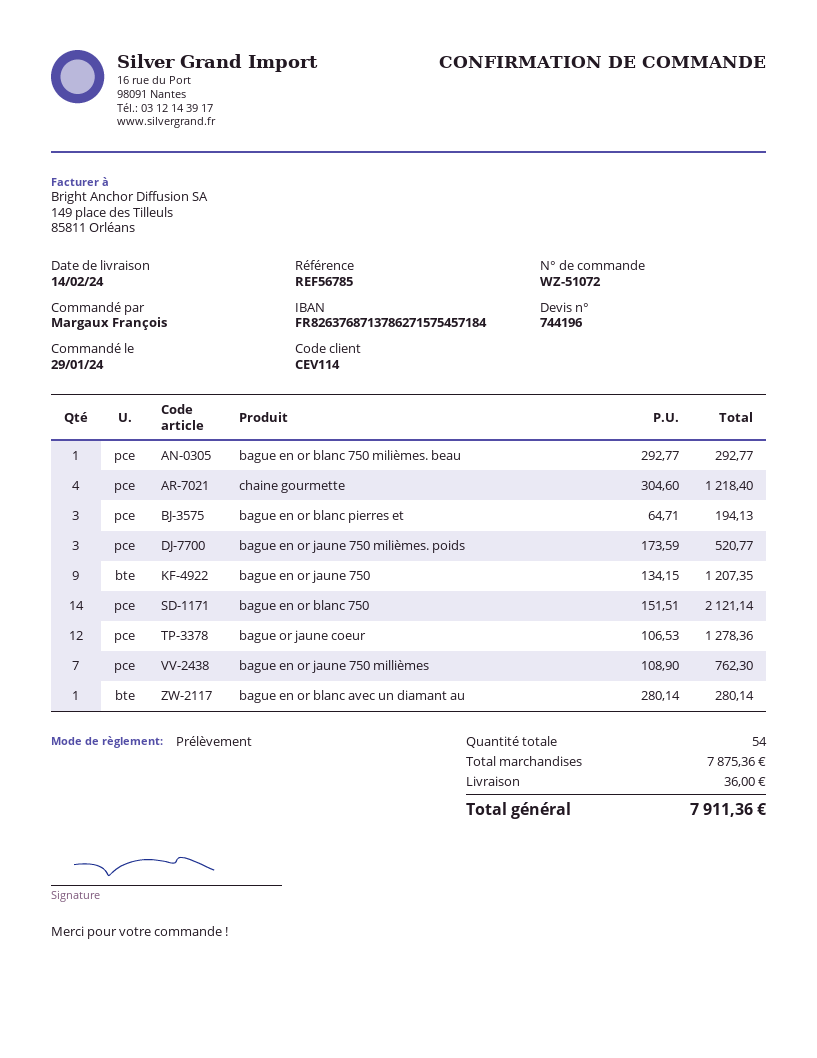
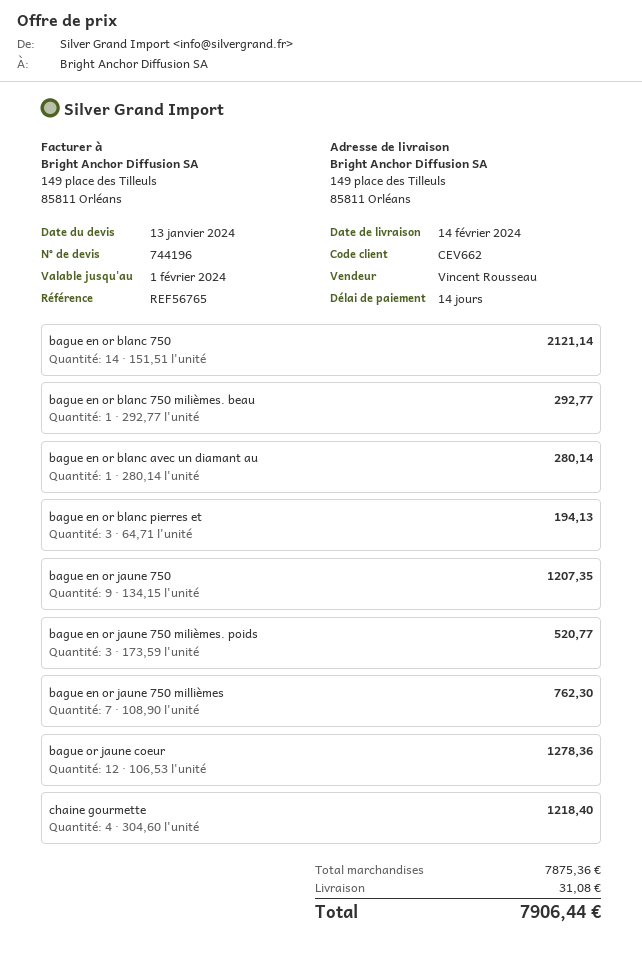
customer number: CEV114 -> CEV662
reference: REF56785 -> REF56765
shipping: 36.00 -> 31.08
total: 7911.36 -> 7906.44

